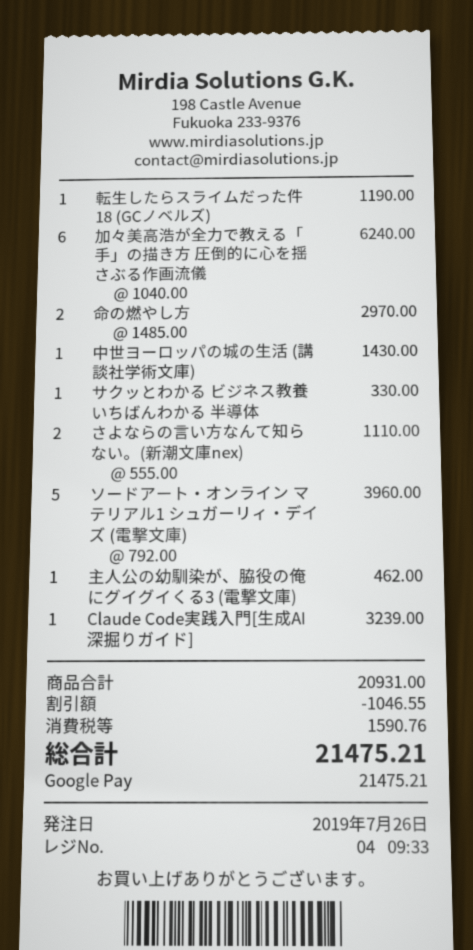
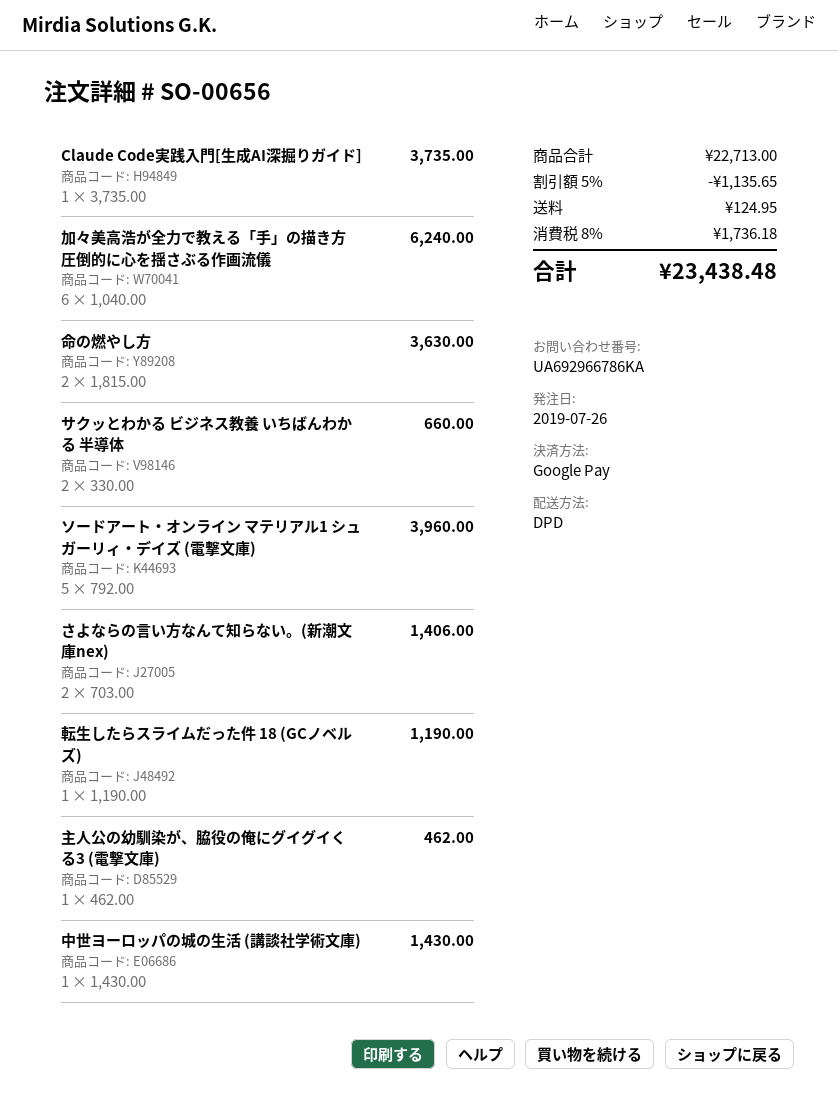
命の燃やし方: 2 x 1485.00 = 2970.00 -> 2 x 1815.00 = 3630.00
サクッとわかる ビジネス教養 いちばんわかる 半導体: 1 x 330.00 = 330.00 -> 2 x 330.00 = 660.00
さよならの言い方なんて知らない。(新潮文庫nex): 2 x 555.00 = 1110.00 -> 2 x 703.00 = 1406.00
Claude Code実践入門[生成AI深掘りガイド]: 1 x 3239.00 = 3239.00 -> 1 x 3735.00 = 3735.00
subtotal: 20931.00 -> 22713.00
discount: 1046.55 -> 1135.65
shipping: none -> 124.95
tax: 1590.76 -> 1736.18
total: 21475.21 -> 23438.48

